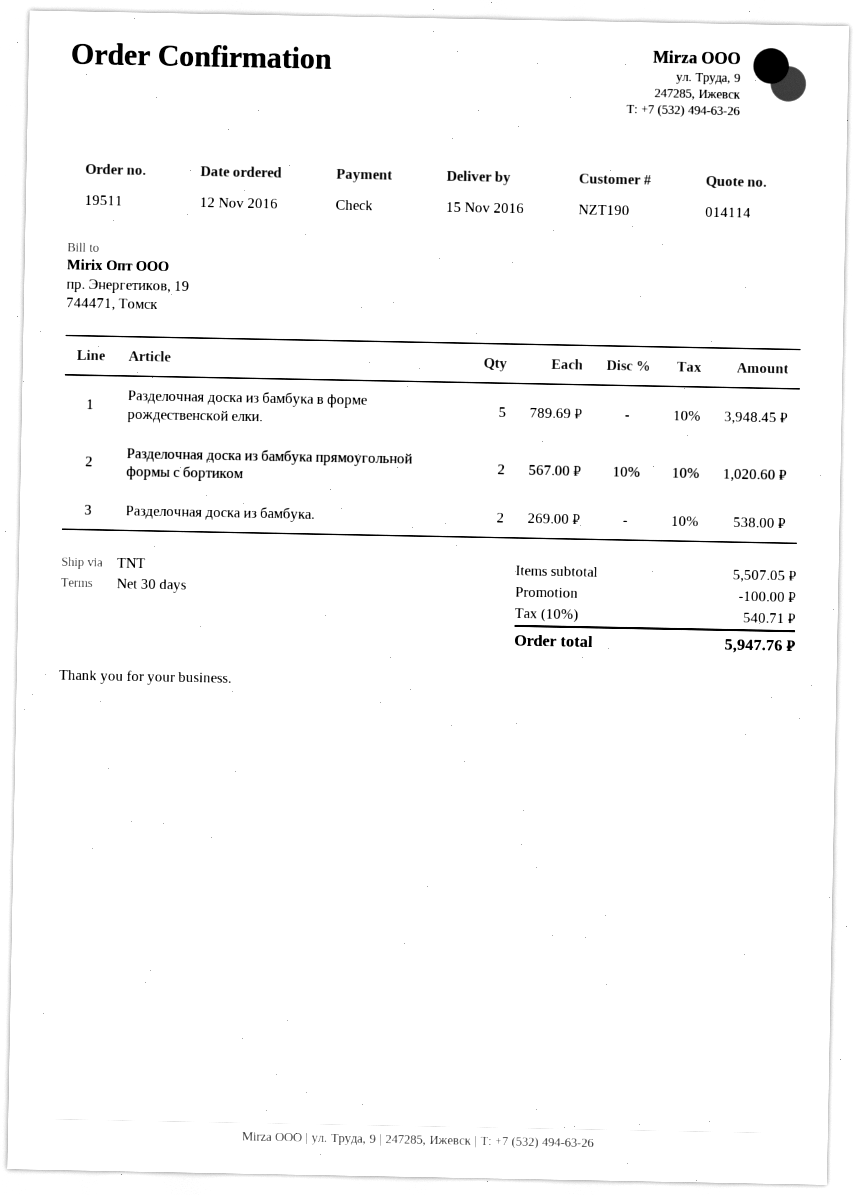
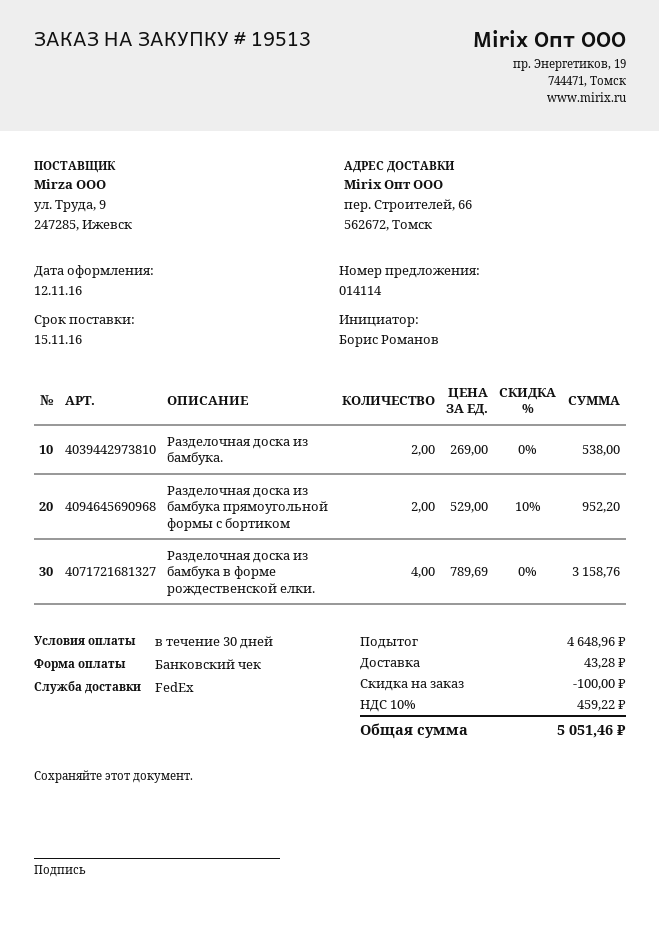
order number: 19511 -> 19513
shipping method: TNT -> FedEx
Разделочная доска из бамбука в форме рождественской елки.: 5 x 789.69 = 3948.45 -> 4 x 789.69 = 3158.76
Разделочная доска из бамбука прямоугольной формы с бортиком: 2 x 567.00 - 10% = 1020.60 -> 2 x 529.00 - 10% = 952.20
subtotal: 5507.05 -> 4648.96
shipping: none -> 43.28
tax: 10% = 540.71 -> 10% = 459.22
total: 5947.76 -> 5051.46

